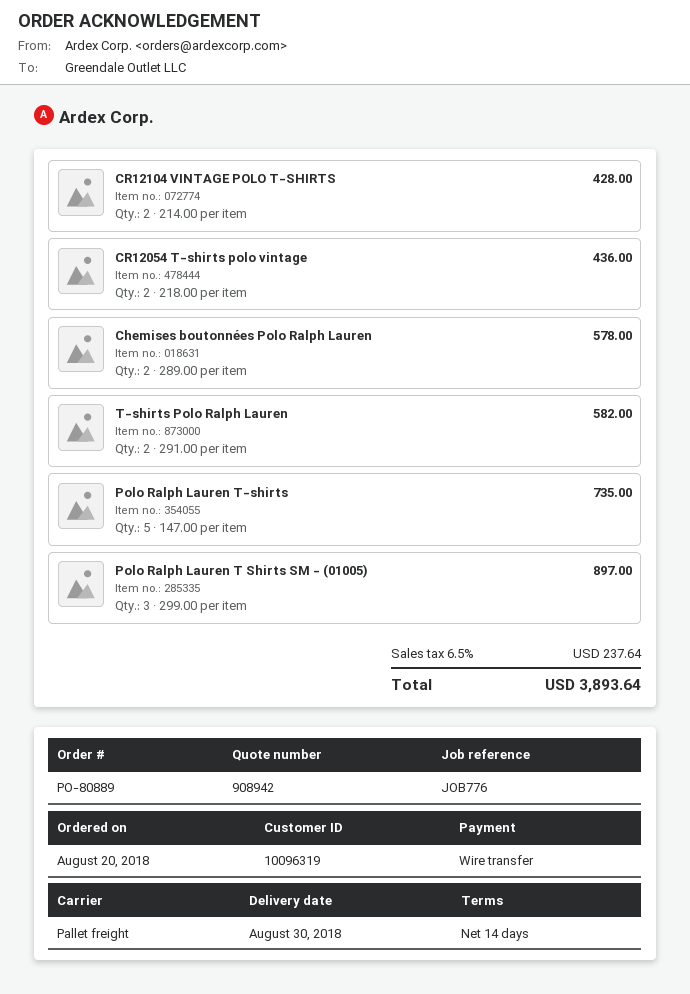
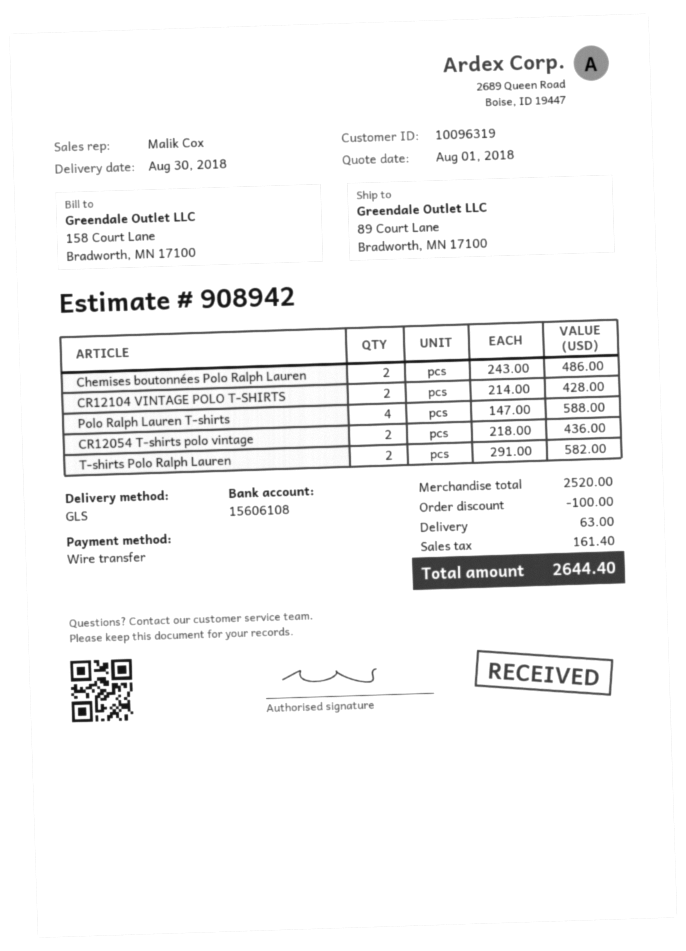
shipping method: pallet freight -> GLS
Chemises boutonnées Polo Ralph Lauren: 2 x 289.00 = 578.00 -> 2 x 243.00 = 486.00
Polo Ralph Lauren T-shirts: 5 x 147.00 = 735.00 -> 4 x 147.00 = 588.00
Polo Ralph Lauren T Shirts SM - (01005): 3 x 299.00 = 897.00 -> none
discount: none -> 100.00
shipping: none -> 63.00
tax: 237.64 -> 161.40
total: 3893.64 -> 2644.40

